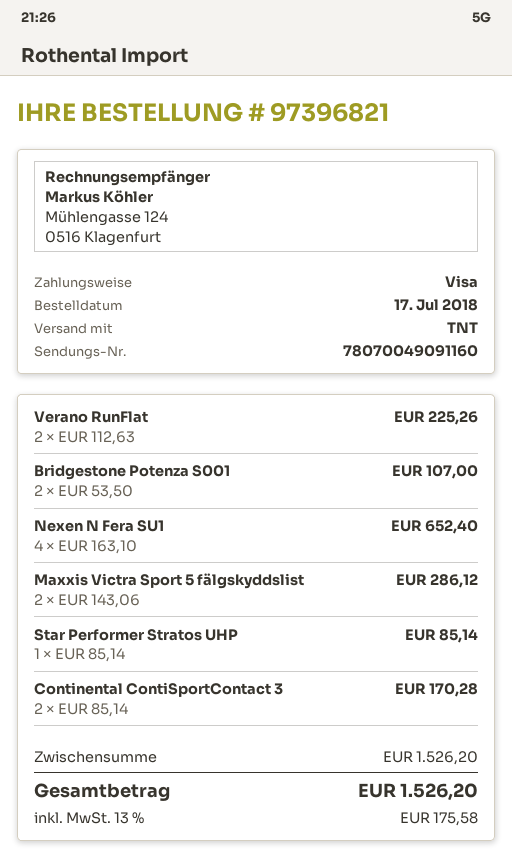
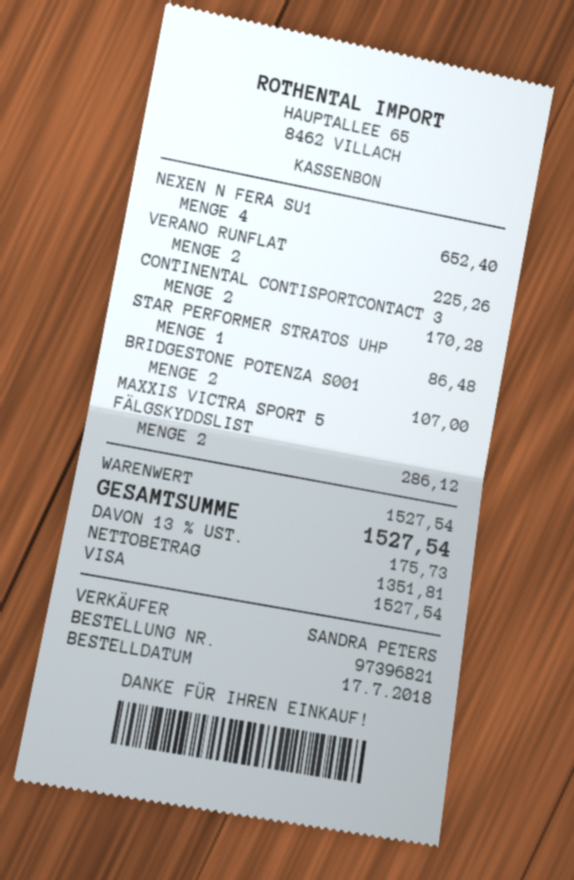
Star Performer Stratos UHP: 1 for 85.14 -> 1 for 86.48
subtotal: 1526.20 -> 1527.54
tax: 13% = 175.58 -> 13% = 175.73
total: 1526.20 -> 1527.54

